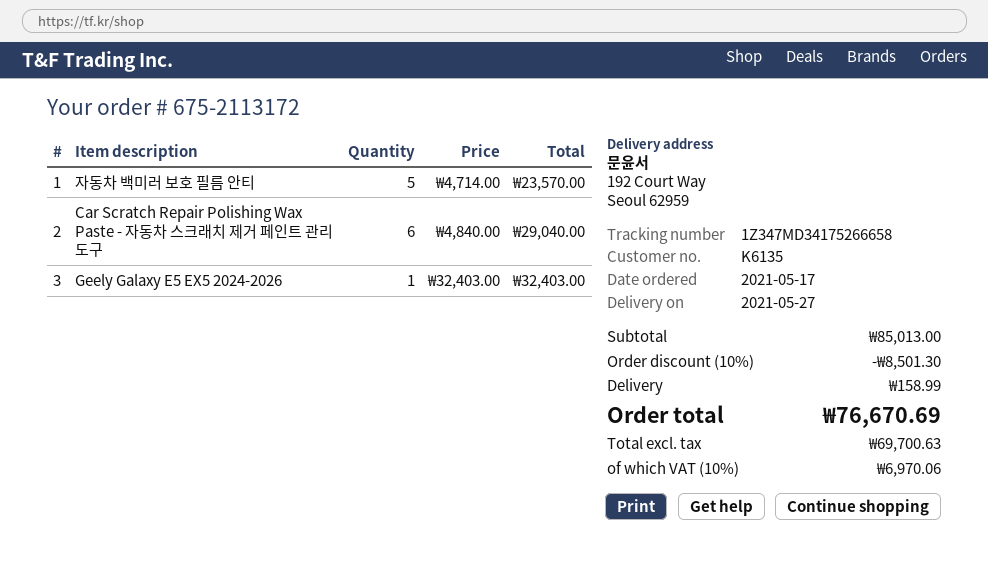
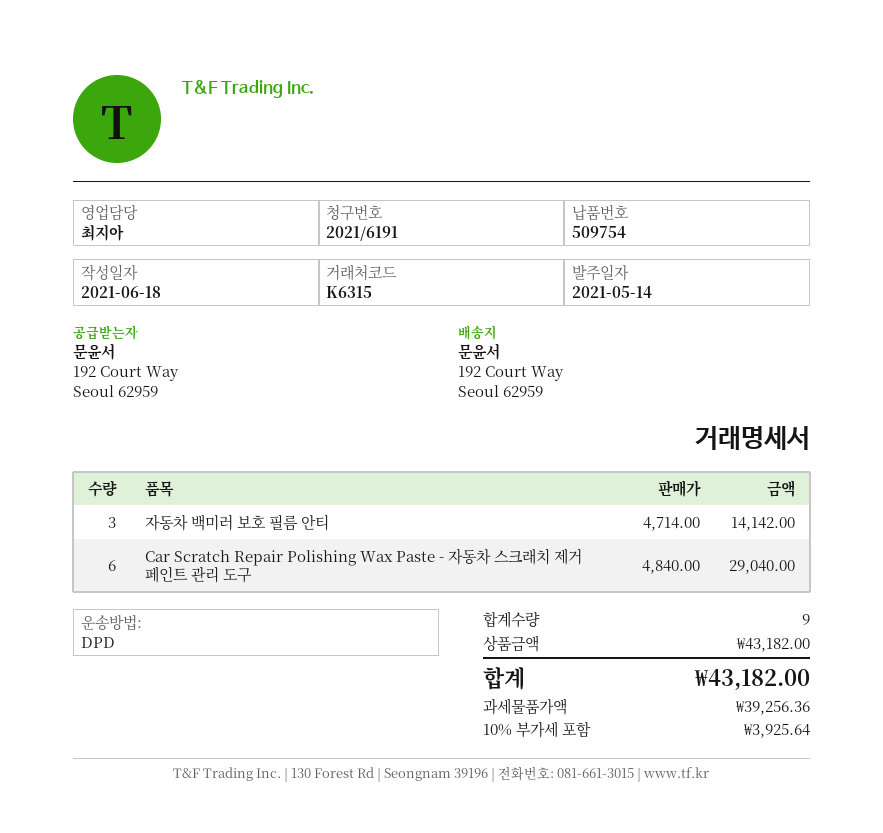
order date: 2021-05-17 -> 2021-05-14
customer number: K6135 -> K6315
자동차 백미러 보호 필름 안티: 5 x 4714.00 = 23570.00 -> 3 x 4714.00 = 14142.00
Geely Galaxy E5 EX5 2024-2026: 1 x 32403.00 = 32403.00 -> none
subtotal: 85013.00 -> 43182.00
discount: 10% = 8501.30 -> none
shipping: 158.99 -> none
net: 69700.63 -> 39256.36
tax: 10% = 6970.06 -> 10% = 3925.64
total: 76670.69 -> 43182.00

